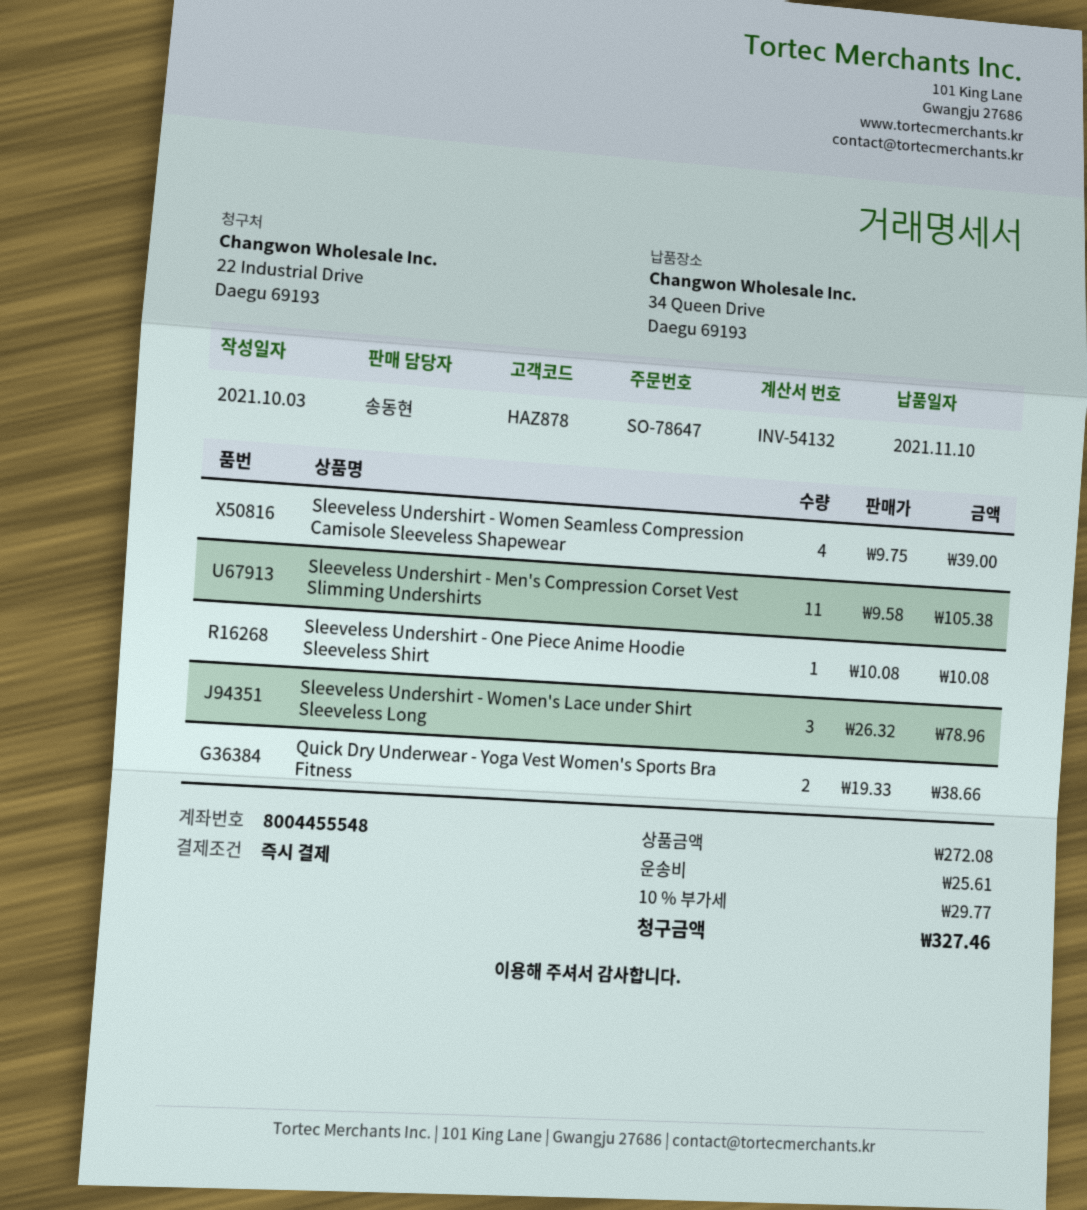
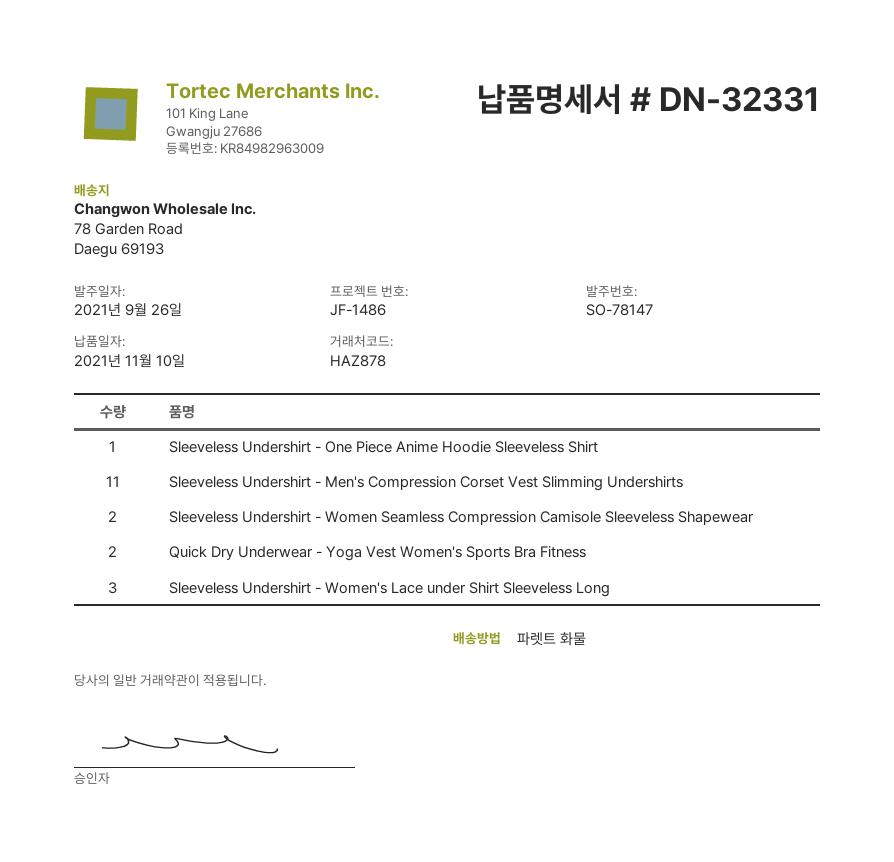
order number: SO-78647 -> SO-78147
ship to: 34 Queen Drive, Daegu 69193 -> 78 Garden Road, Daegu 69193
Sleeveless Undershirt - Women Seamless Compression Camisole Sleeveless Shapewear: 4 -> 2

